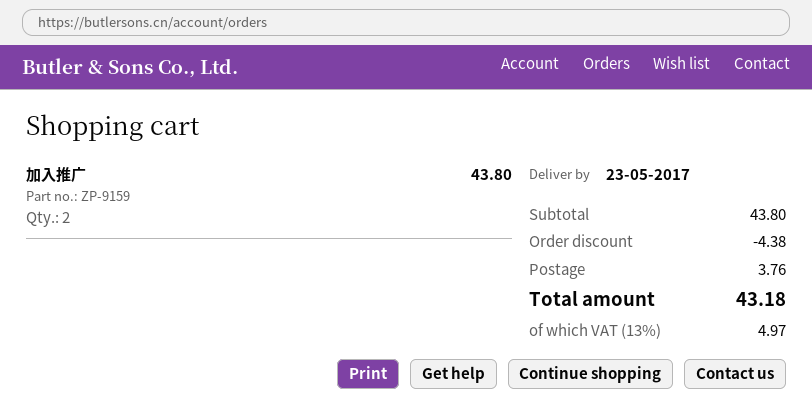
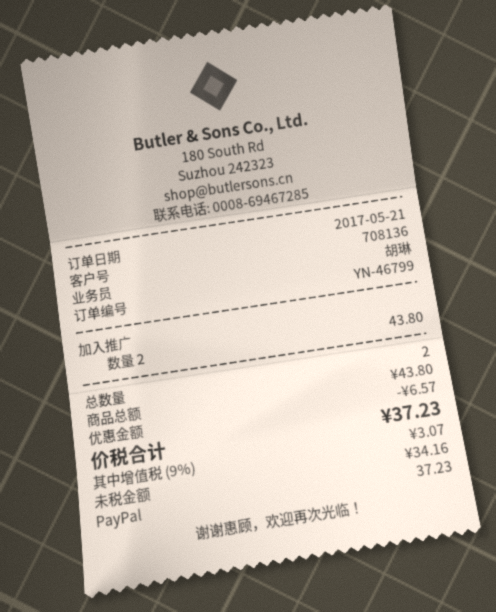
discount: 4.38 -> 6.57
shipping: 3.76 -> none
tax: 13% = 4.97 -> 9% = 3.07
total: 43.18 -> 37.23

